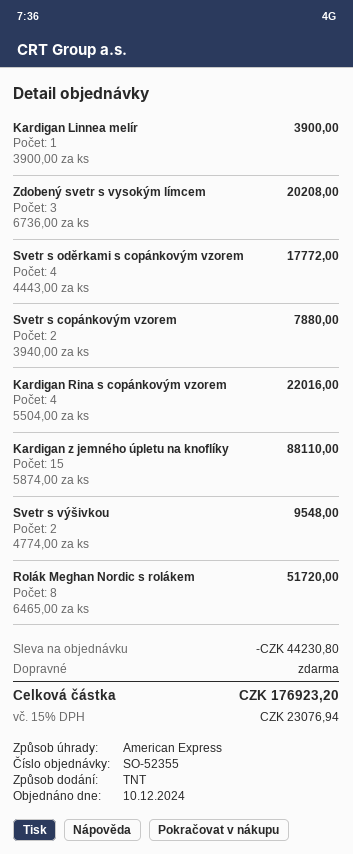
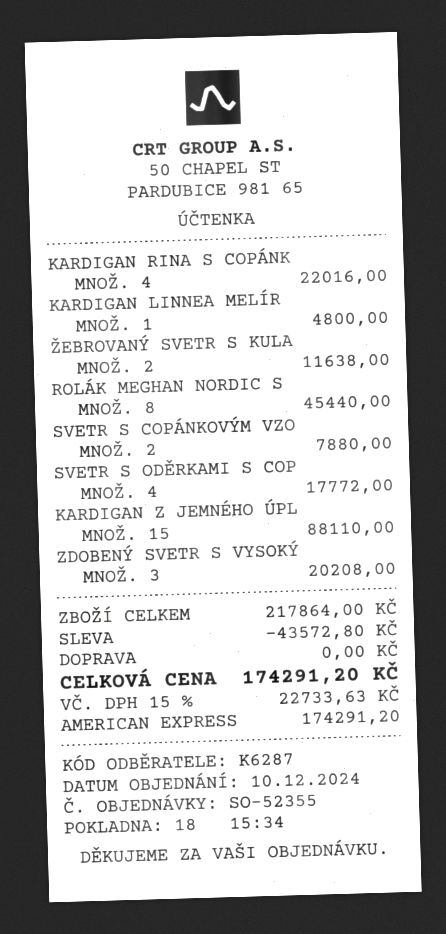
Kardigan Linnea melír: 1 for 3900.00 -> 1 for 4800.00
Svetr s výšivkou: 2 for 9548.00 -> none
Rolák Meghan Nordic s rolákem: 8 for 51720.00 -> 8 for 45440.00
ŽEBROVANÝ SVETR S KULA: none -> 2 for 11638.00
discount: 44230.80 -> 43572.80
tax: 15% = 23076.94 -> 15% = 22733.63
total: 176923.20 -> 174291.20

